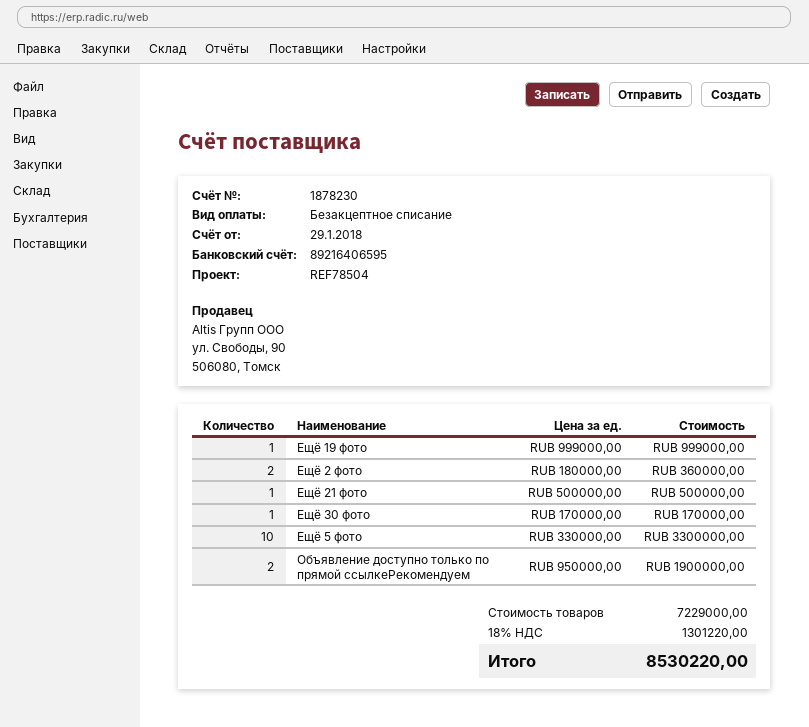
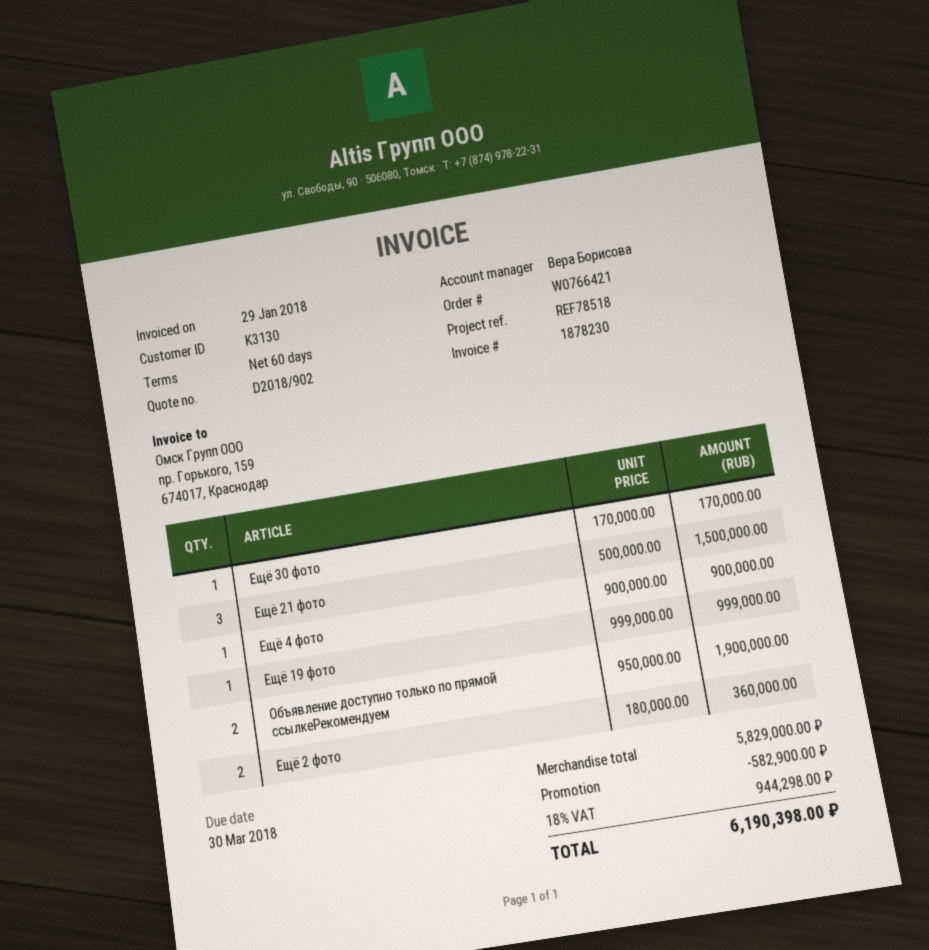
reference: REF78504 -> REF78518
Ещё 21 фото: 1 x 500000.00 = 500000.00 -> 3 x 500000.00 = 1500000.00
Ещё 5 фото: 10 x 330000.00 = 3300000.00 -> none
Ещё 4 фото: none -> 1 x 900000.00 = 900000.00
subtotal: 7229000.00 -> 5829000.00
discount: none -> 582900.00
tax: 18% = 1301220.00 -> 18% = 944298.00
total: 8530220.00 -> 6190398.00

